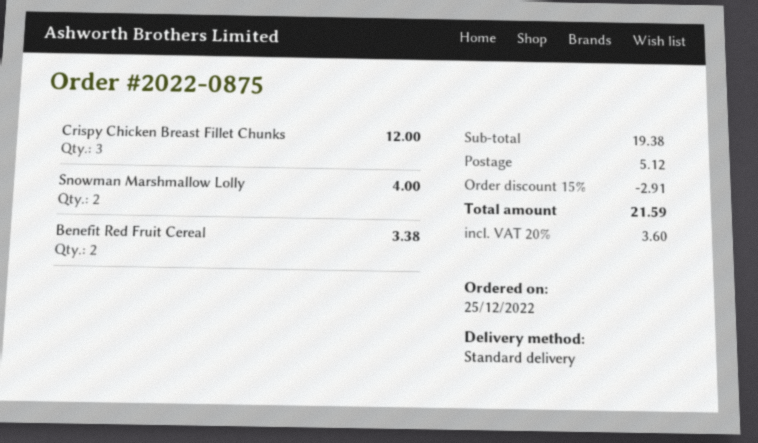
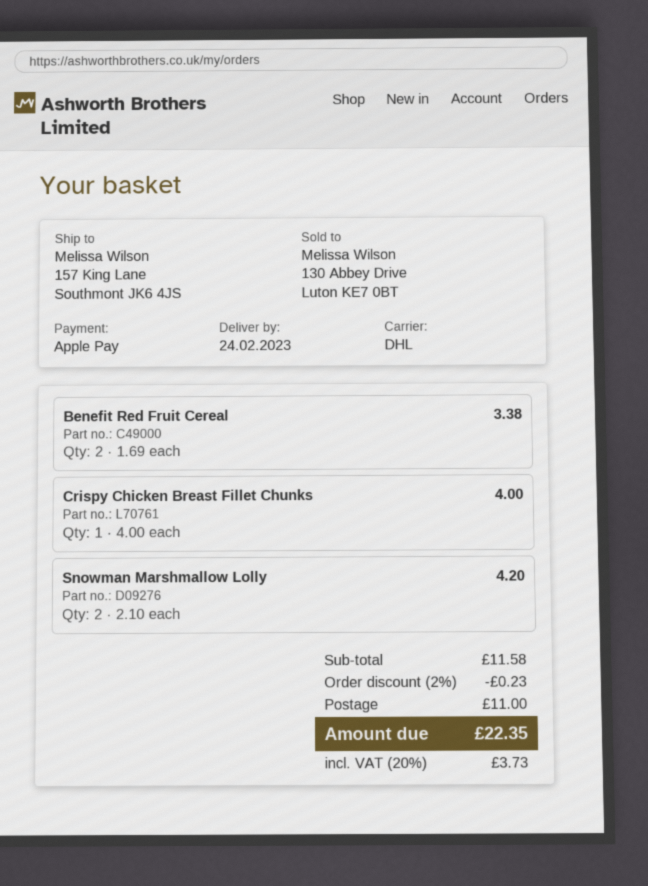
shipping method: standard -> DHL
Crispy Chicken Breast Fillet Chunks: 3 for 12.00 -> 1 for 4.00
Snowman Marshmallow Lolly: 2 for 4.00 -> 2 for 4.20
subtotal: 19.38 -> 11.58
discount: 15% = 2.91 -> 2% = 0.23
shipping: 5.12 -> 11.00
tax: 20% = 3.60 -> 20% = 3.73
total: 21.59 -> 22.35

